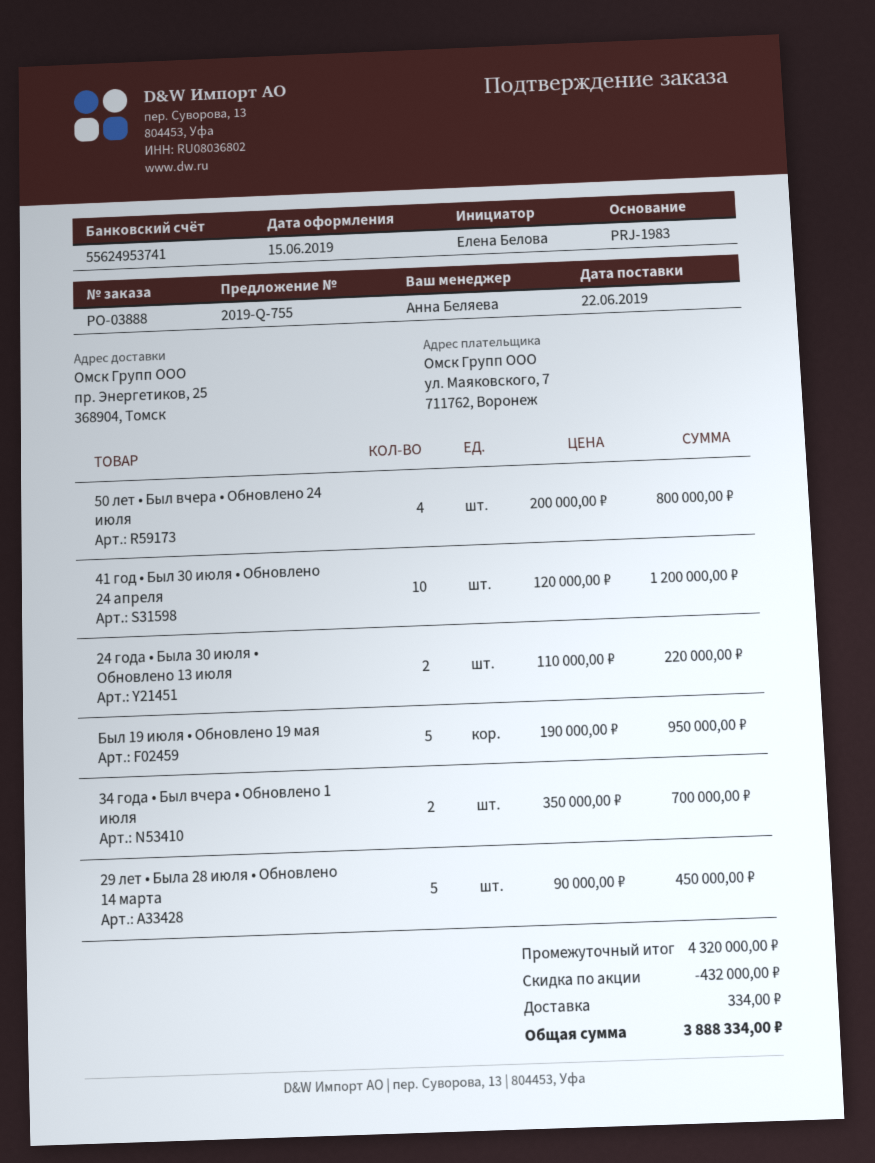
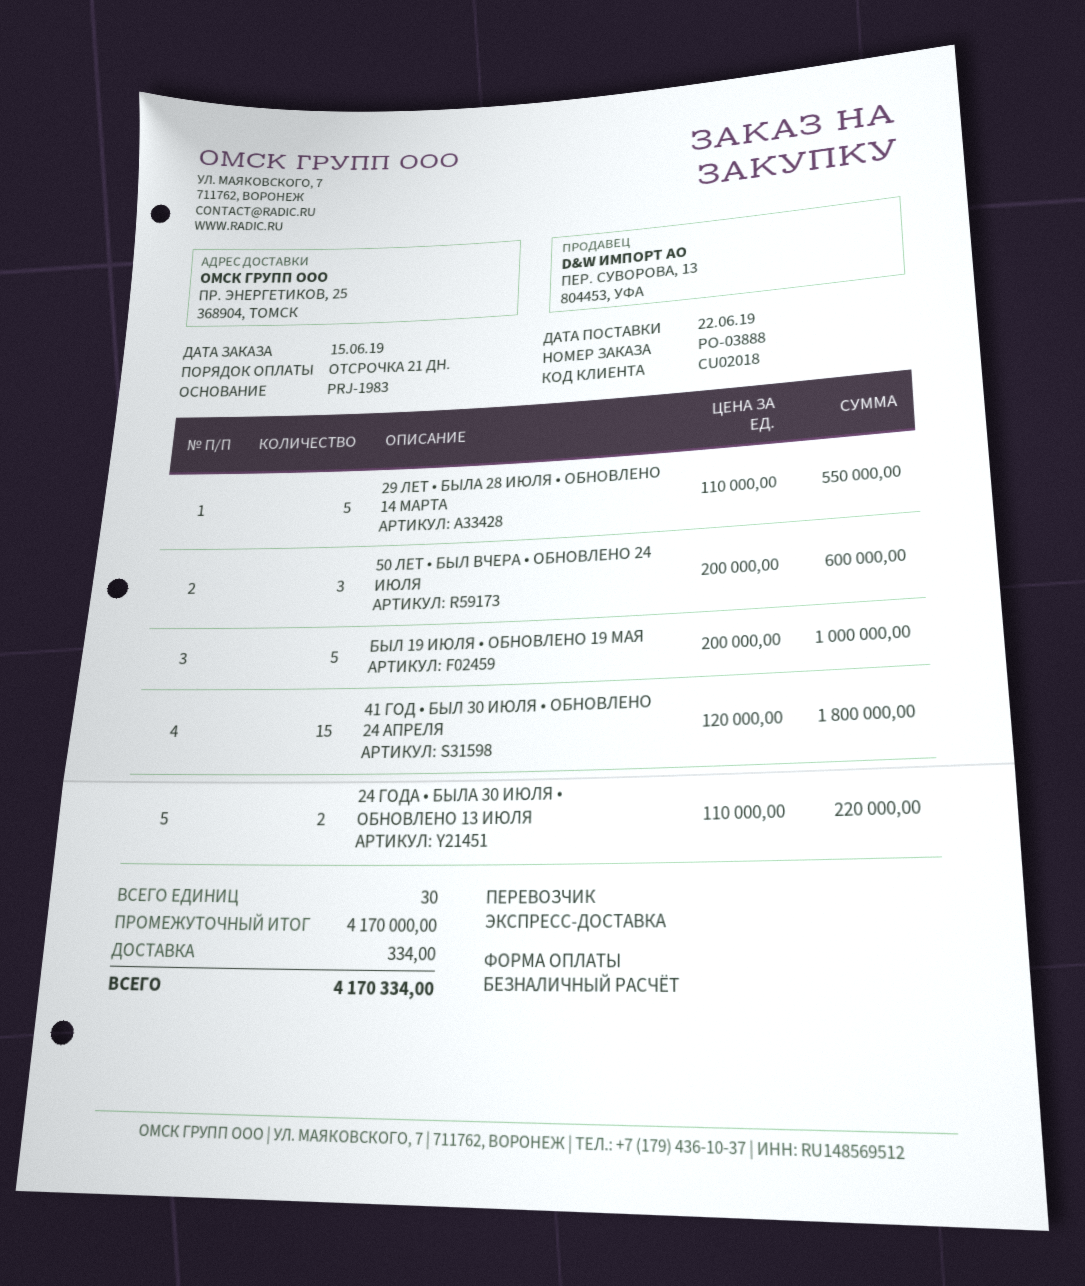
50 лет • Был вчера • Обновлено 24 июля: 4 x 200000.00 = 800000.00 -> 3 x 200000.00 = 600000.00
41 год • Был 30 июля • Обновлено 24 апреля: 10 x 120000.00 = 1200000.00 -> 15 x 120000.00 = 1800000.00
Был 19 июля • Обновлено 19 мая: 5 x 190000.00 = 950000.00 -> 5 x 200000.00 = 1000000.00
34 года • Был вчера • Обновлено 1 июля: 2 x 350000.00 = 700000.00 -> none
29 лет • Была 28 июля • Обновлено 14 марта: 5 x 90000.00 = 450000.00 -> 5 x 110000.00 = 550000.00
subtotal: 4320000.00 -> 4170000.00
discount: 432000.00 -> none
total: 3888334.00 -> 4170334.00

